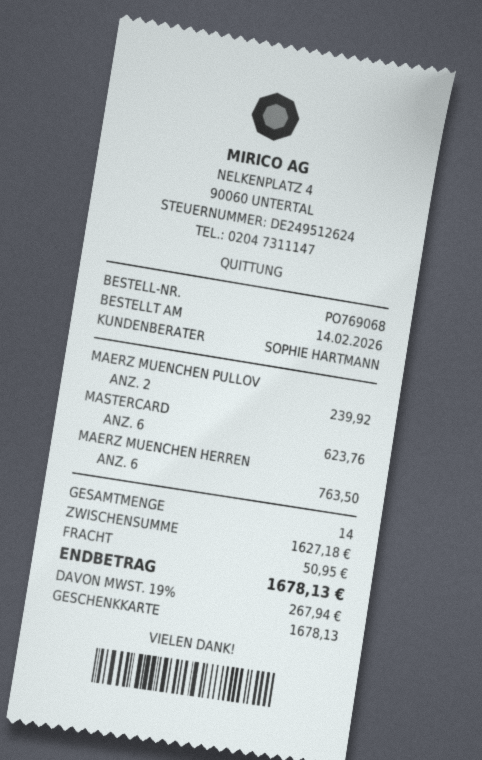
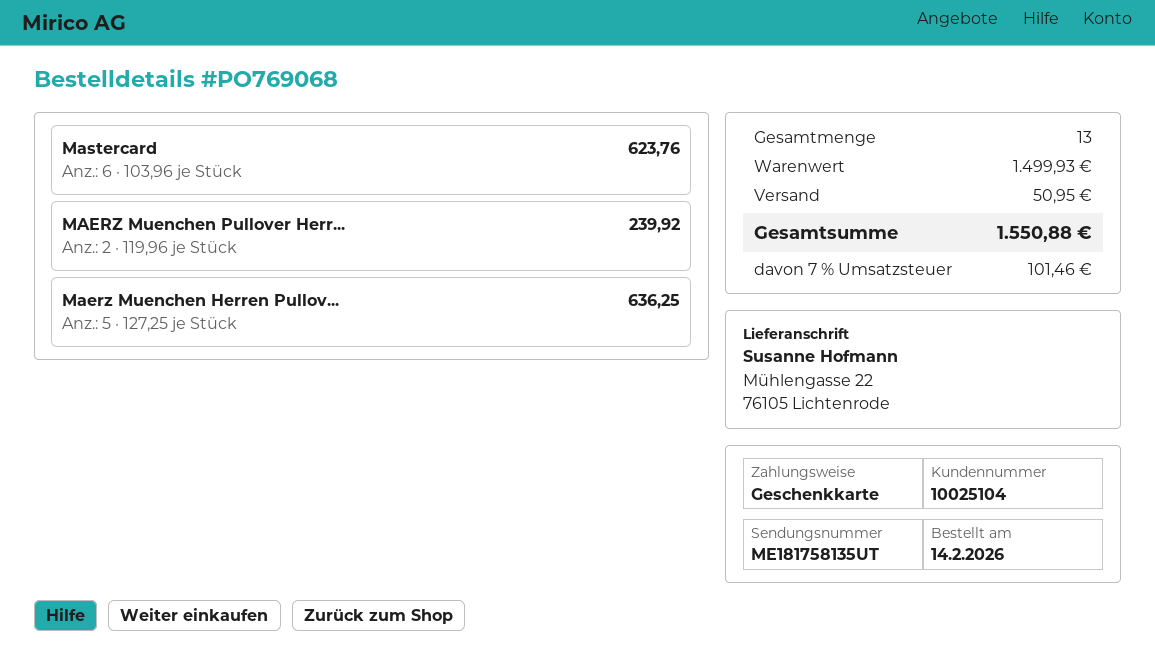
MAERZ MUENCHEN HERREN: 6 for 763.50 -> 5 for 636.25
total quantity: 14 -> 13
subtotal: 1627.18 -> 1499.93
tax: 19% = 267.94 -> 7% = 101.46
total: 1678.13 -> 1550.88

